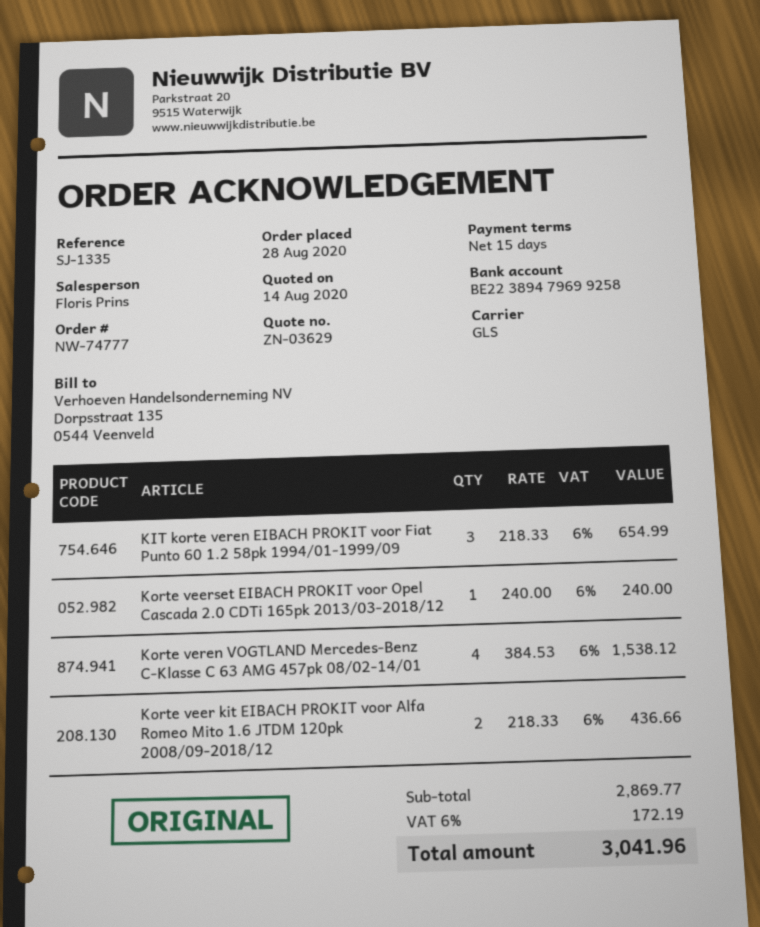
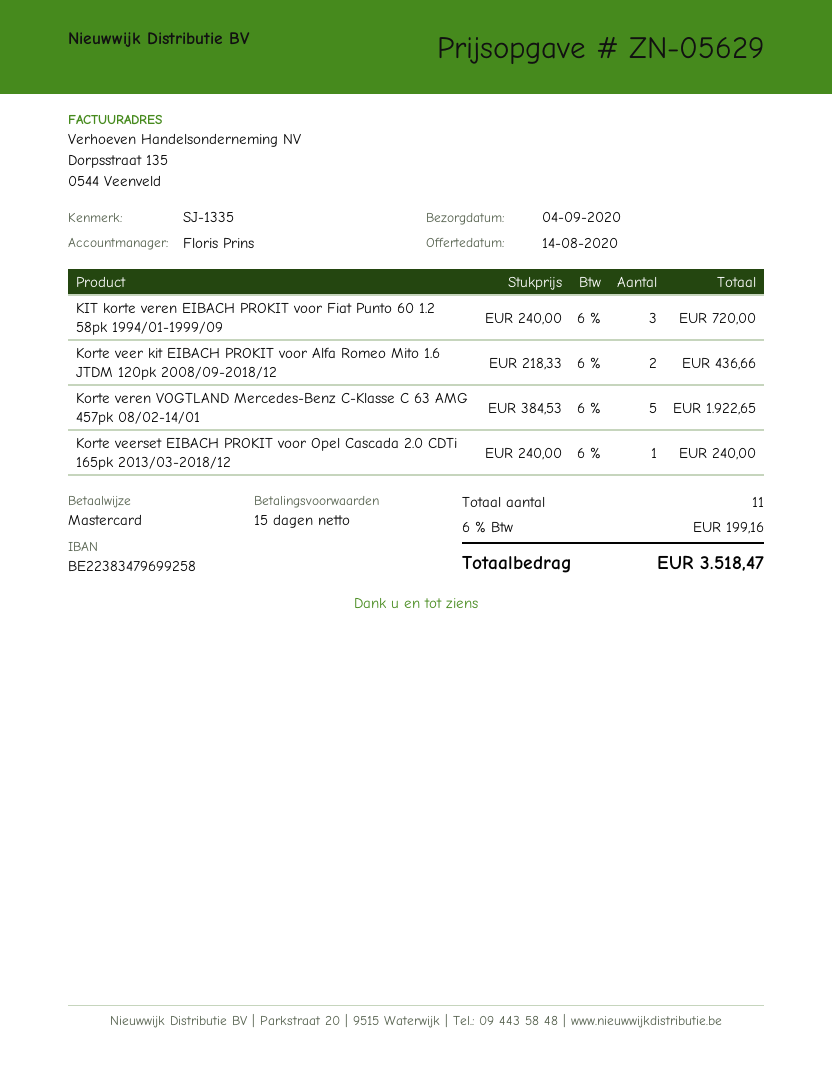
quote number: ZN-03629 -> ZN-05629
bank account: BE22389479699258 -> BE22383479699258
KIT korte veren EIBACH PROKIT voor Fiat Punto 60 1.2 58pk 1994/01-1999/09: 3 x 218.33 = 654.99 -> 3 x 240.00 = 720.00
Korte veren VOGTLAND Mercedes-Benz C-Klasse C 63 AMG 457pk 08/02-14/01: 4 x 384.53 = 1538.12 -> 5 x 384.53 = 1922.65
tax: 6% = 172.19 -> 6% = 199.16
total: 3041.96 -> 3518.47

